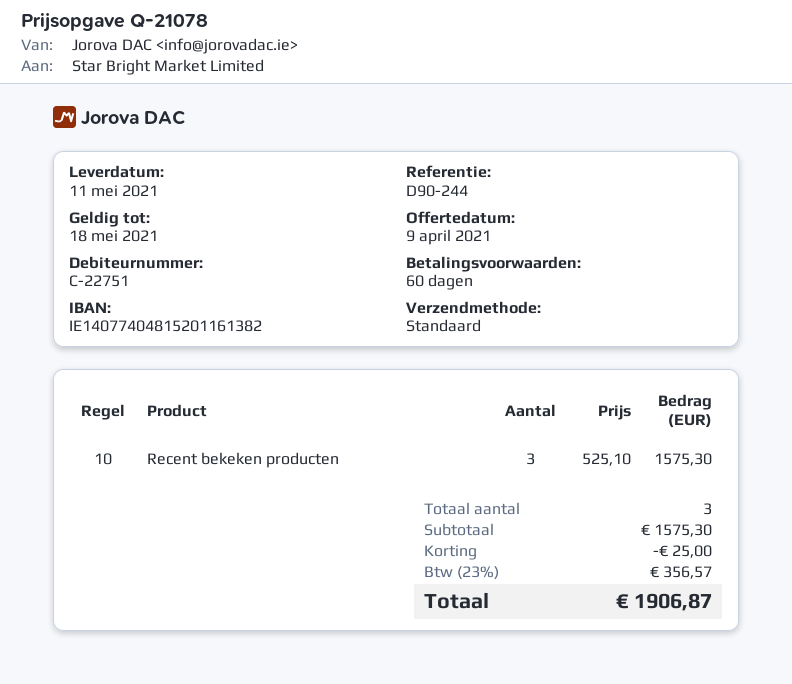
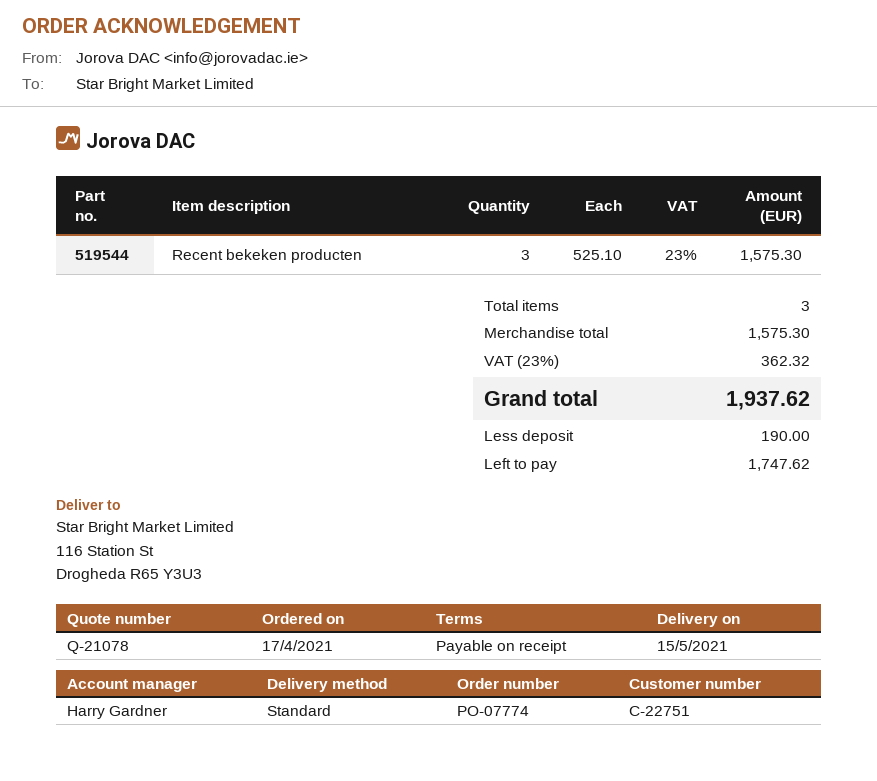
delivery date: 2021-05-11 -> 2021-05-15
payment terms: 60 days -> on receipt
discount: 25.00 -> none
tax: 23% = 356.57 -> 23% = 362.32
total: 1906.87 -> 1937.62

